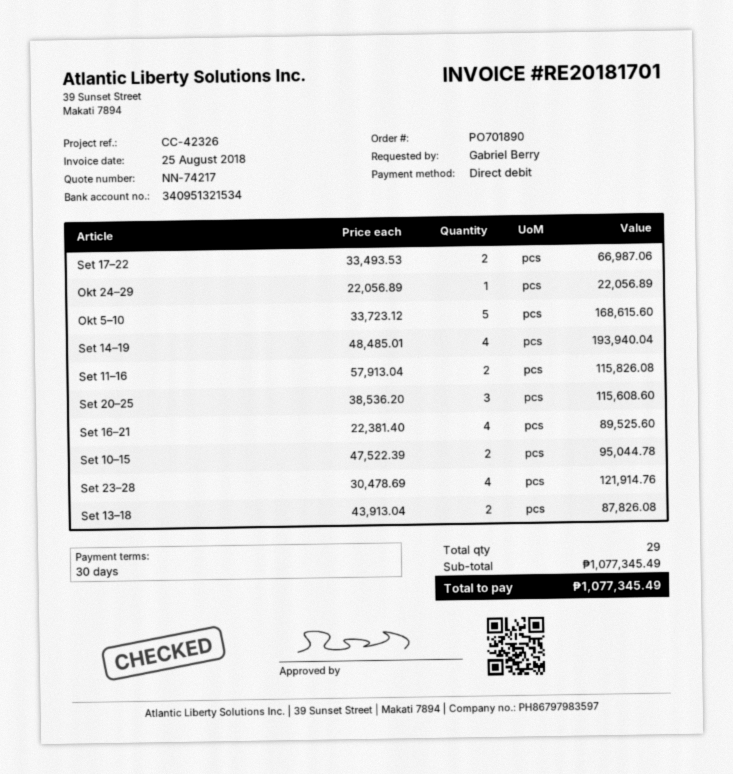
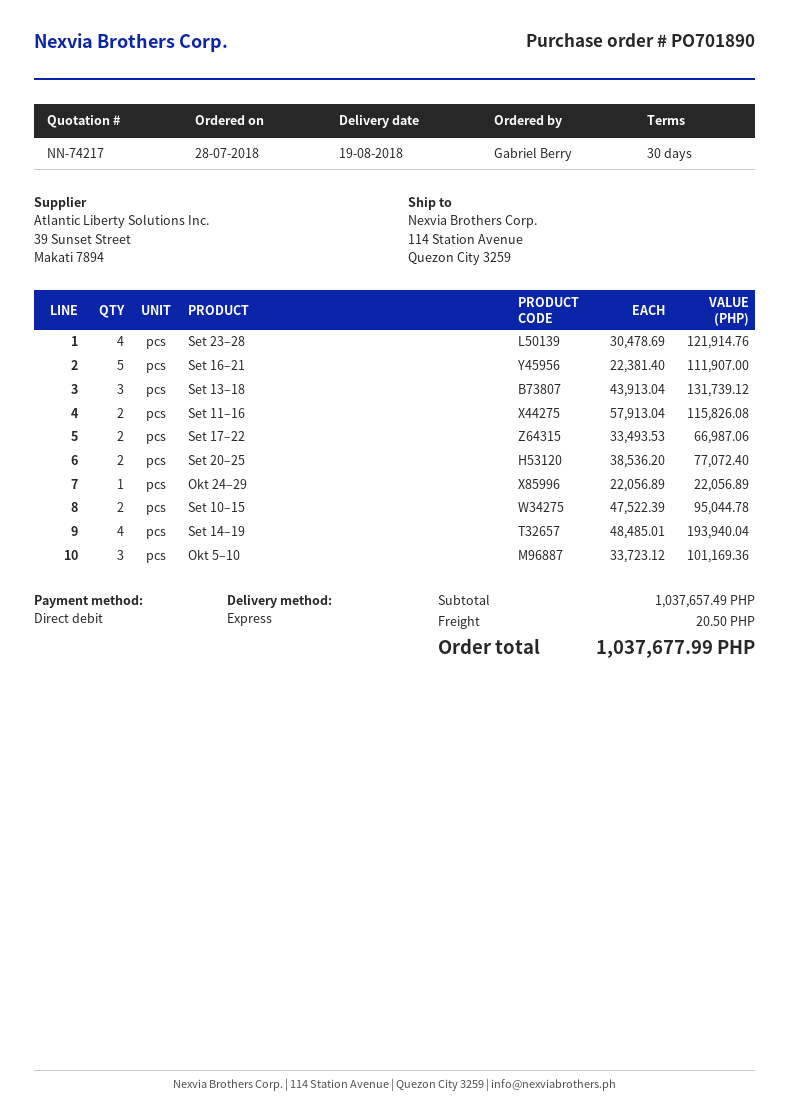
Okt 5–10: 5 x 33723.12 = 168615.60 -> 3 x 33723.12 = 101169.36
Set 20–25: 3 x 38536.20 = 115608.60 -> 2 x 38536.20 = 77072.40
Set 16–21: 4 x 22381.40 = 89525.60 -> 5 x 22381.40 = 111907.00
Set 13–18: 2 x 43913.04 = 87826.08 -> 3 x 43913.04 = 131739.12
subtotal: 1077345.49 -> 1037657.49
shipping: none -> 20.50
total: 1077345.49 -> 1037677.99

